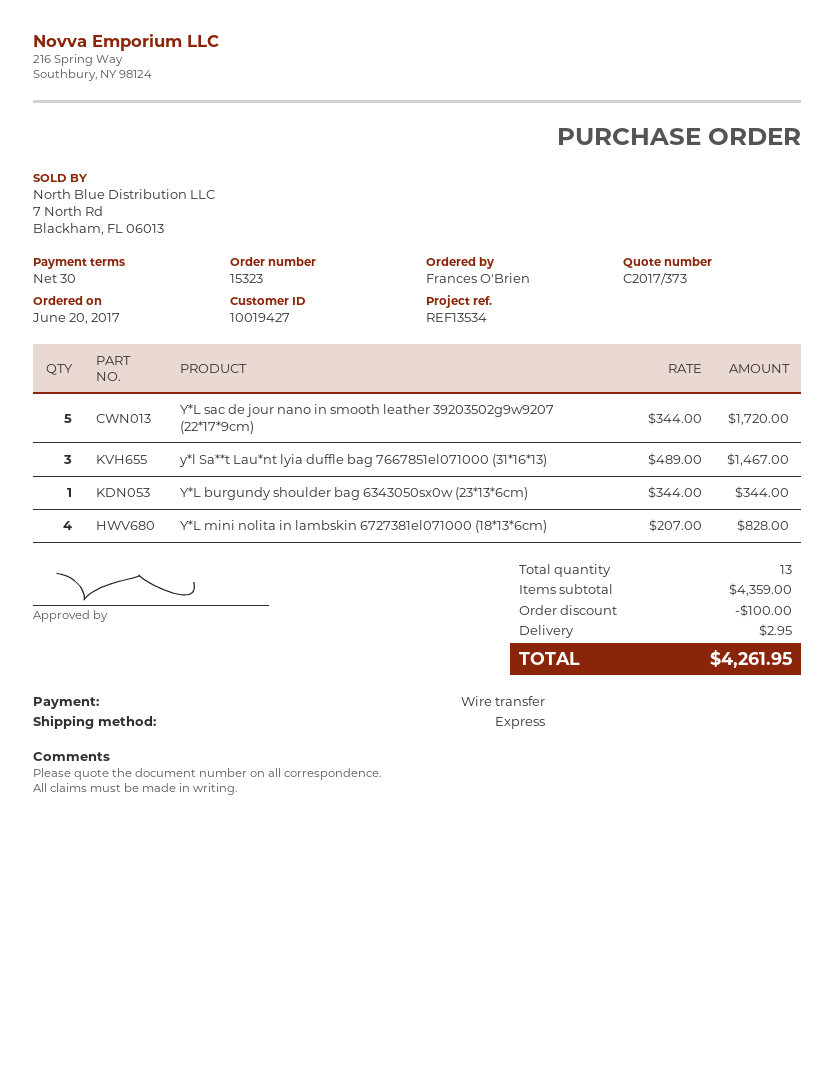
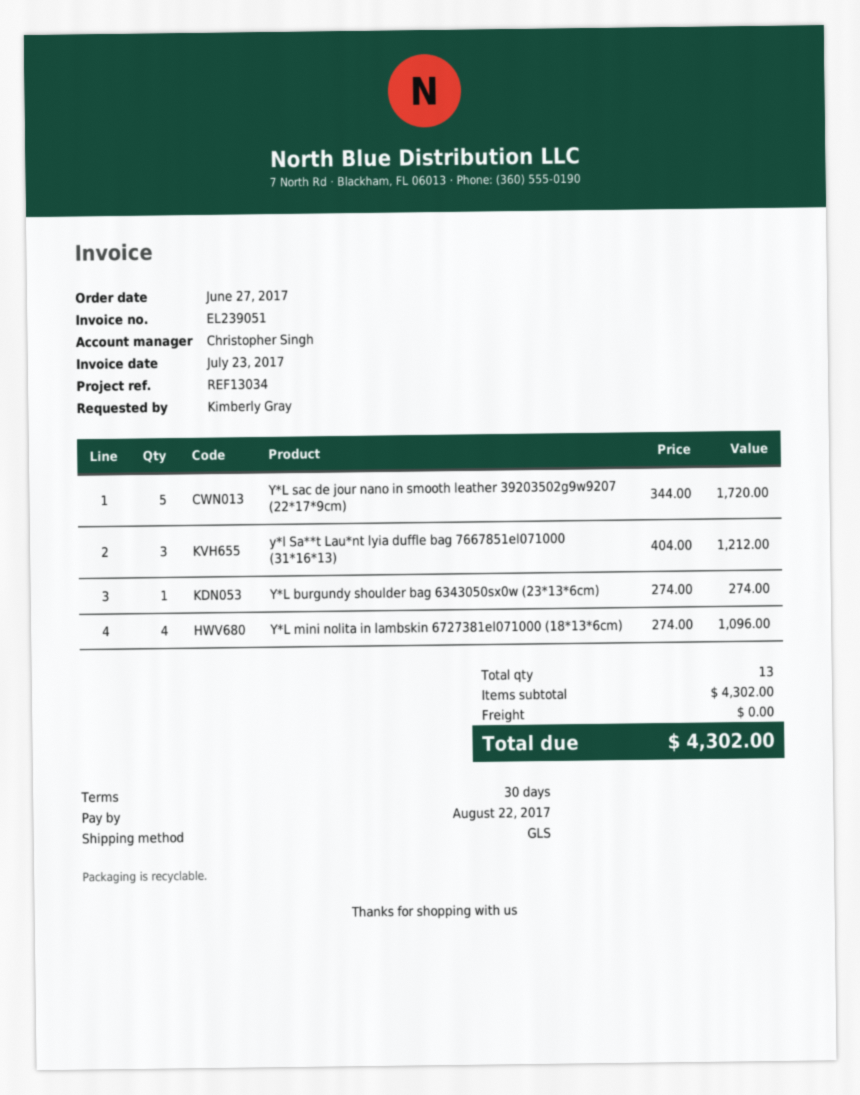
order date: 2017-06-20 -> 2017-06-27
reference: REF13534 -> REF13034
ordered by: Frances O'Brien -> Kimberly Gray
shipping method: express -> GLS
y*l Sa**t Lau*nt lyia duffle bag 7667851el071000 (31*16*13): 3 x 489.00 = 1467.00 -> 3 x 404.00 = 1212.00
Y*L burgundy shoulder bag 6343050sx0w (23*13*6cm): 1 x 344.00 = 344.00 -> 1 x 274.00 = 274.00
Y*L mini nolita in lambskin 6727381el071000 (18*13*6cm): 4 x 207.00 = 828.00 -> 4 x 274.00 = 1096.00
subtotal: 4359.00 -> 4302.00
discount: 100.00 -> none
shipping: 2.95 -> 0.00
total: 4261.95 -> 4302.00

